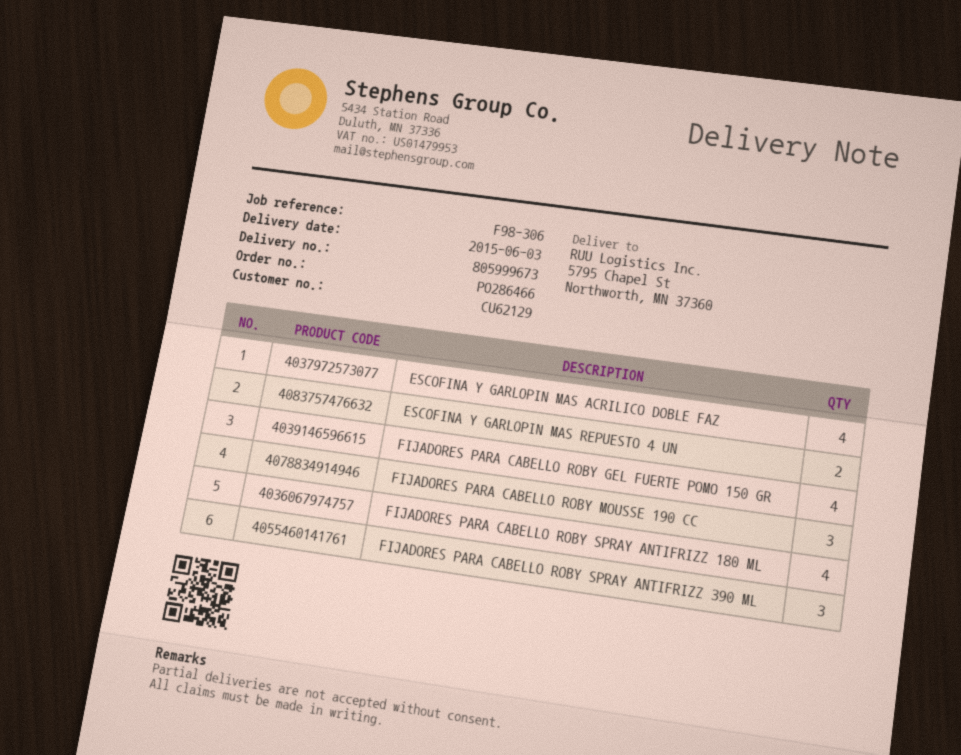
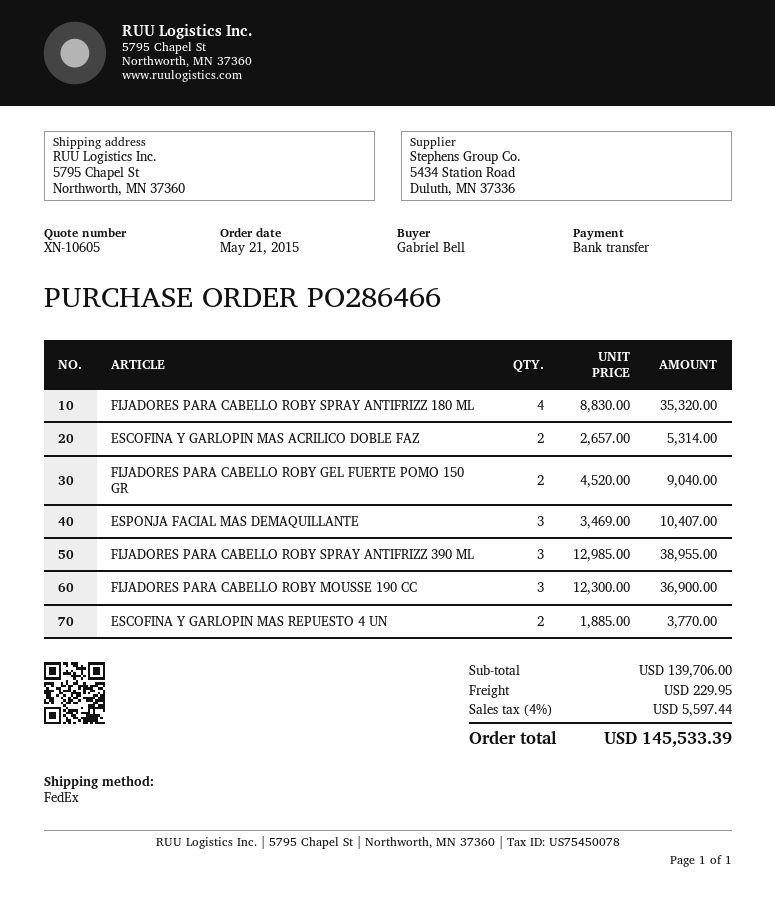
ESCOFINA Y GARLOPIN MAS ACRILICO DOBLE FAZ: 4 -> 2
FIJADORES PARA CABELLO ROBY GEL FUERTE POMO 150 GR: 4 -> 2
ESPONJA FACIAL MAS DEMAQUILLANTE: none -> 3

